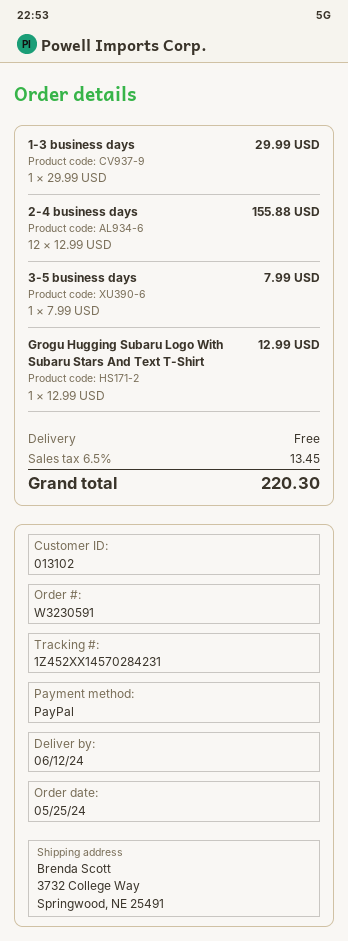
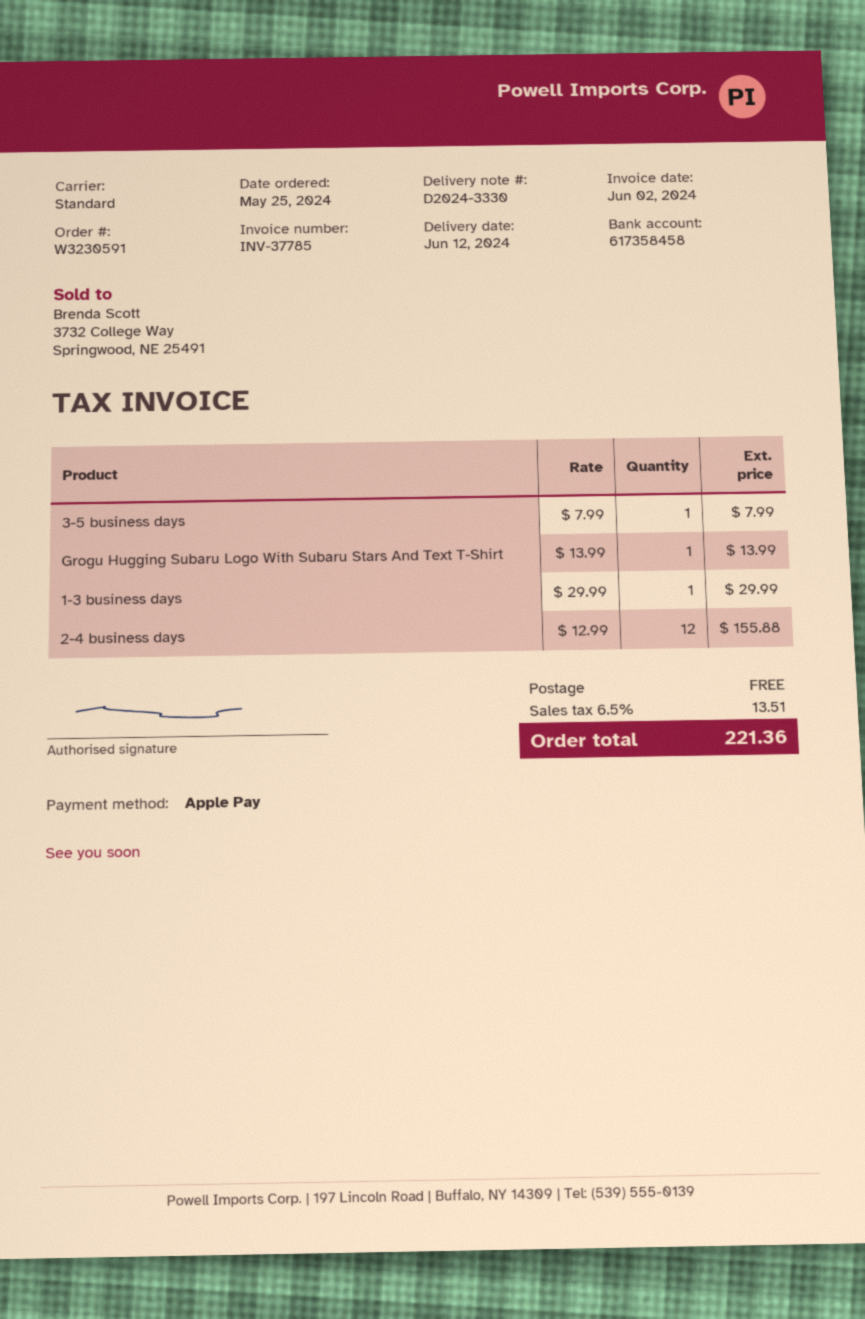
payment method: PayPal -> Apple Pay
Grogu Hugging Subaru Logo With Subaru Stars And Text T-Shirt: 1 x 12.99 = 12.99 -> 1 x 13.99 = 13.99
tax: 6.5% = 13.45 -> 6.5% = 13.51
total: 220.30 -> 221.36

